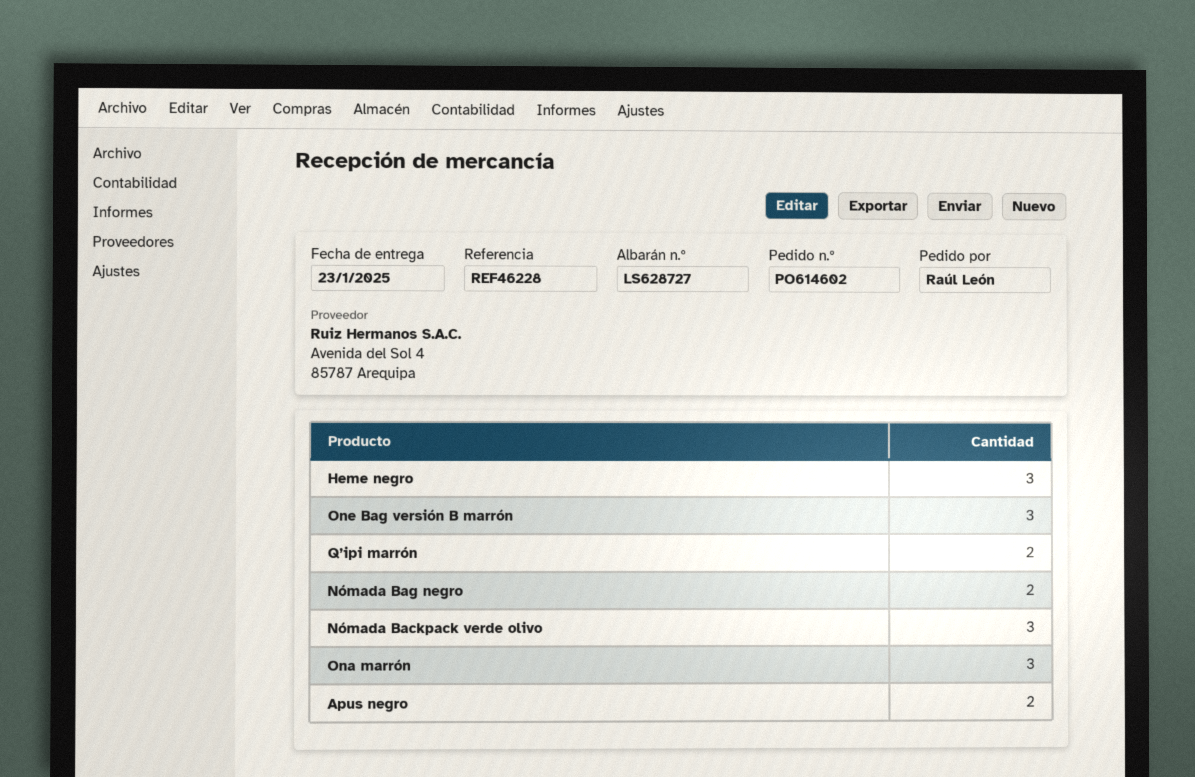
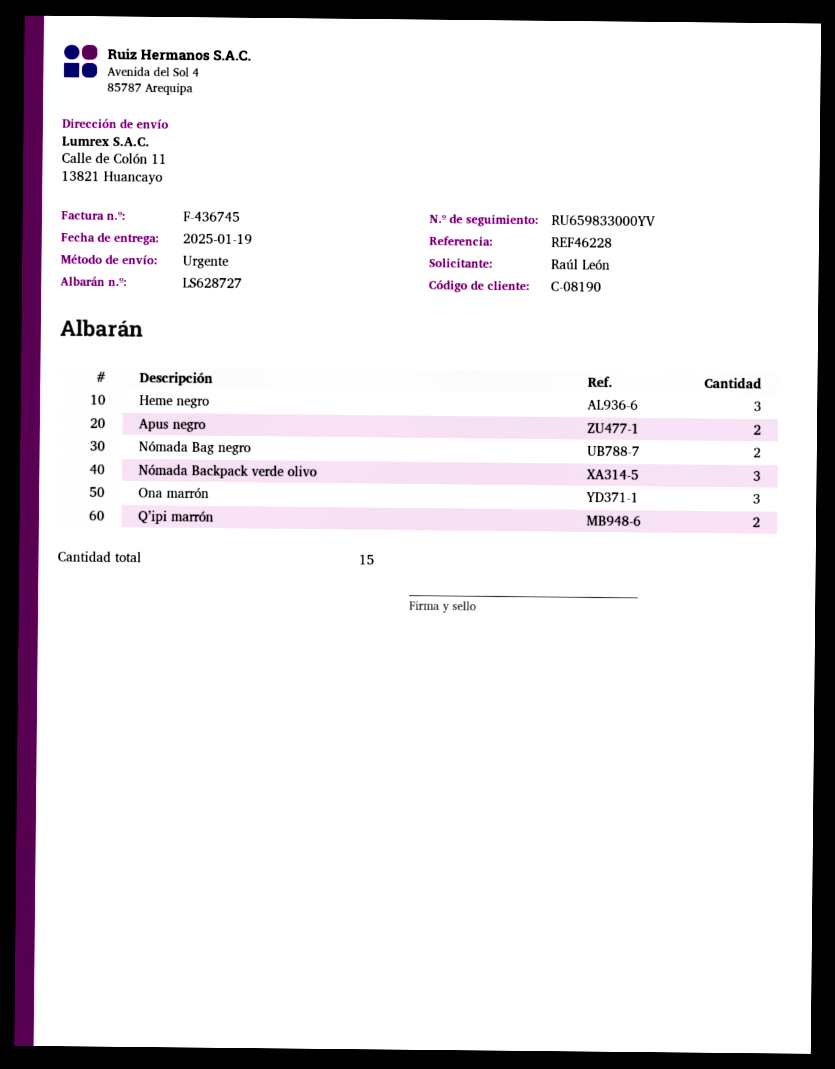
delivery date: 2025-01-23 -> 2025-01-19
One Bag versión B marrón: 3 -> none

